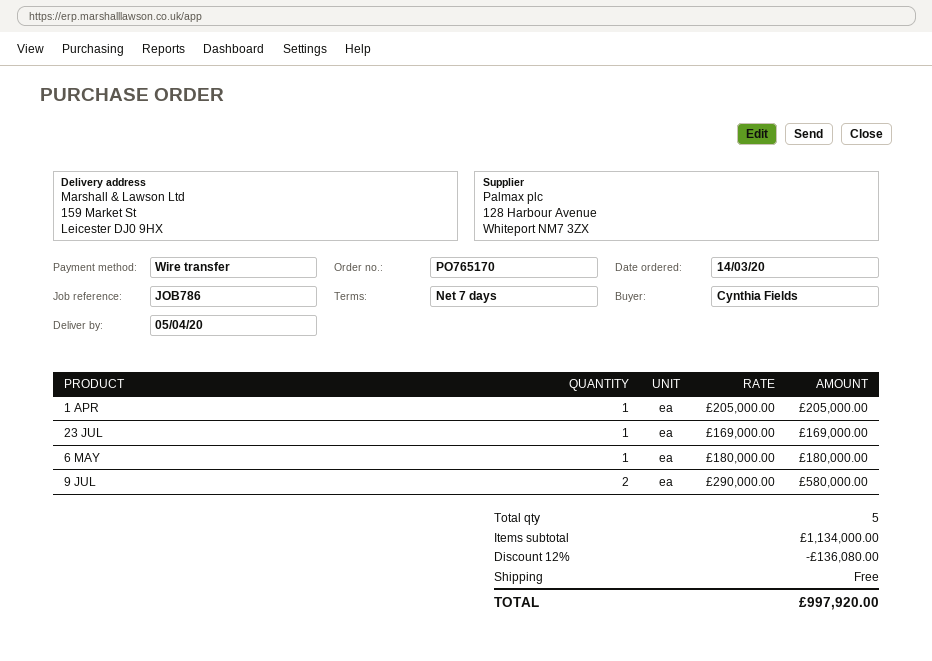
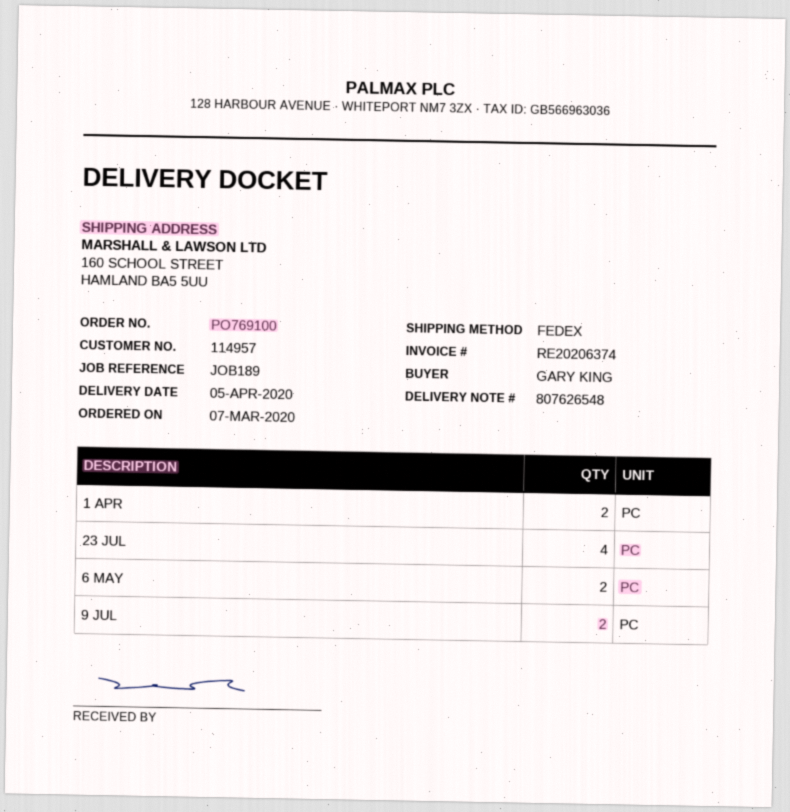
order number: PO765170 -> PO769100
order date: 2020-03-14 -> 2020-03-07
reference: JOB786 -> JOB189
ordered by: Cynthia Fields -> GARY KING
ship to: 159 Market St, Leicester DJ0 9HX -> 160 SCHOOL STREET, HAMLAND BA5 5UU
1 APR: 1 -> 2
23 JUL: 1 -> 4
6 MAY: 1 -> 2

